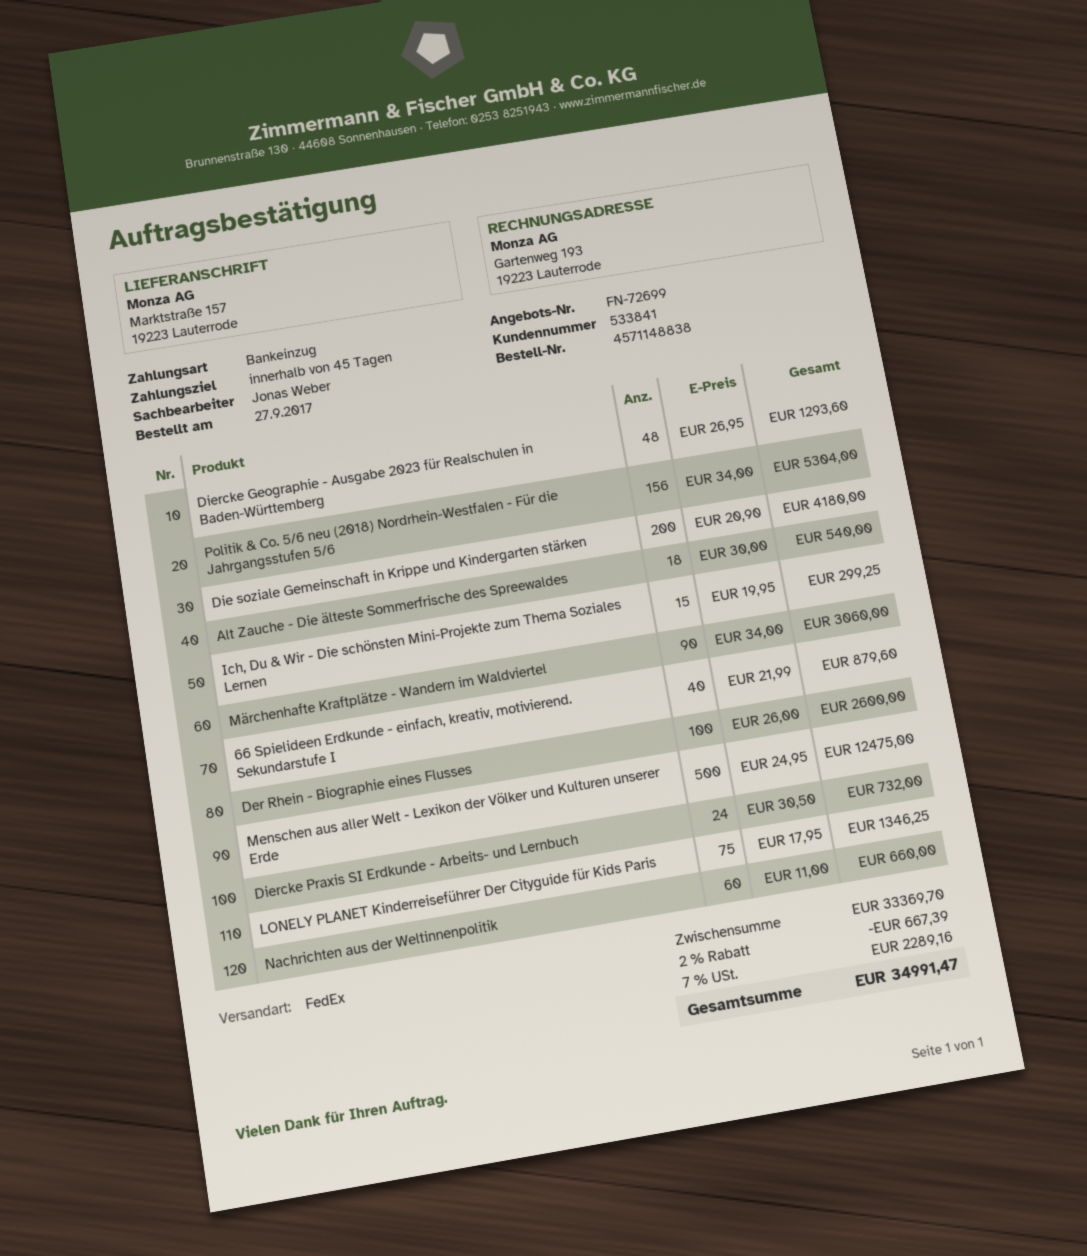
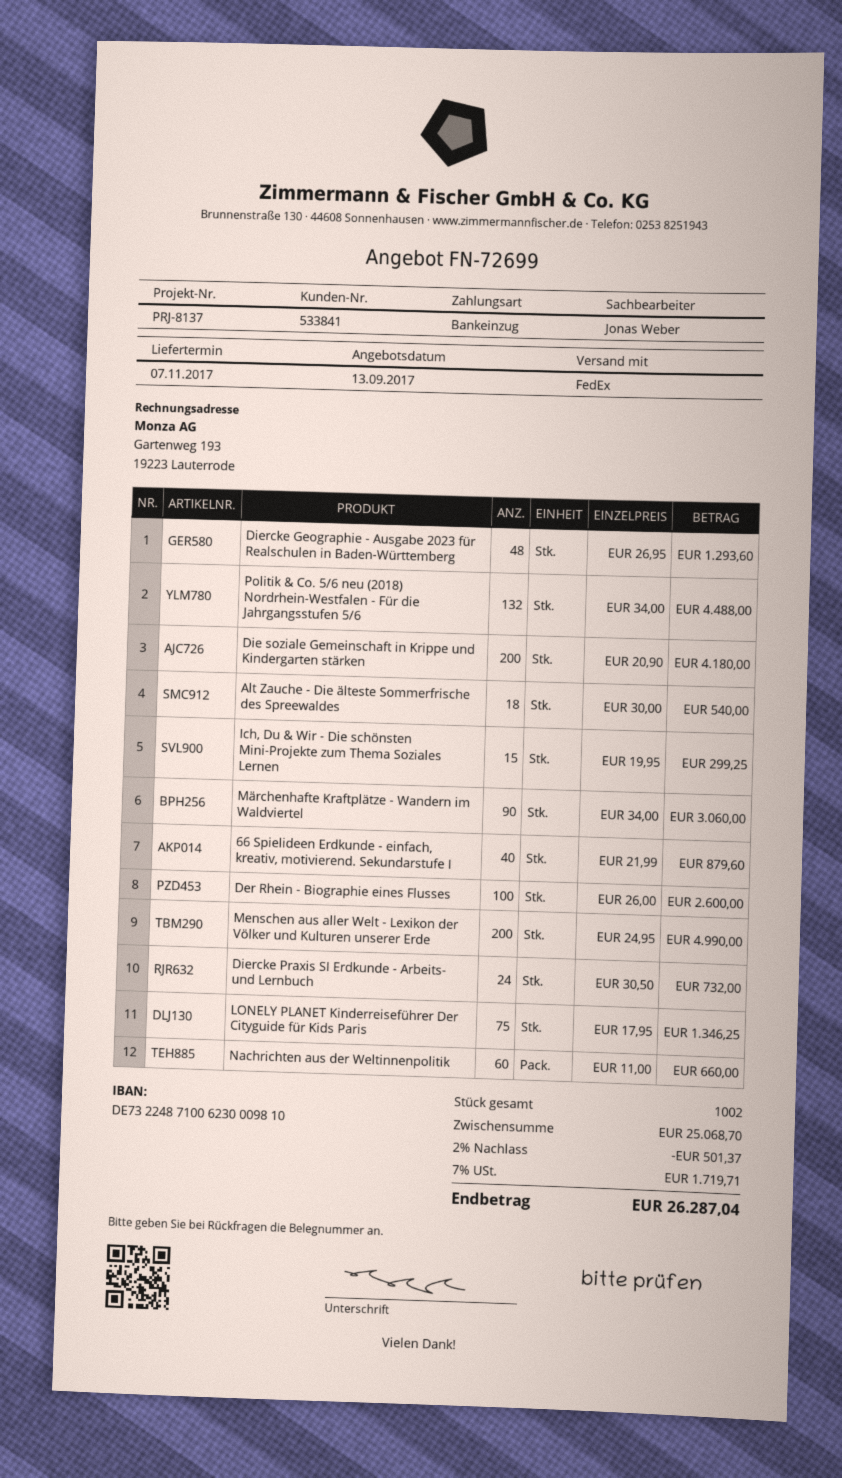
Politik & Co. 5/6 neu (2018) Nordrhein-Westfalen - Für die Jahrgangsstufen 5/6: 156 x 34.00 = 5304.00 -> 132 x 34.00 = 4488.00
Menschen aus aller Welt - Lexikon der Völker und Kulturen unserer Erde: 500 x 24.95 = 12475.00 -> 200 x 24.95 = 4990.00
subtotal: 33369.70 -> 25068.70
discount: 2% = 667.39 -> 2% = 501.37
tax: 7% = 2289.16 -> 7% = 1719.71
total: 34991.47 -> 26287.04

